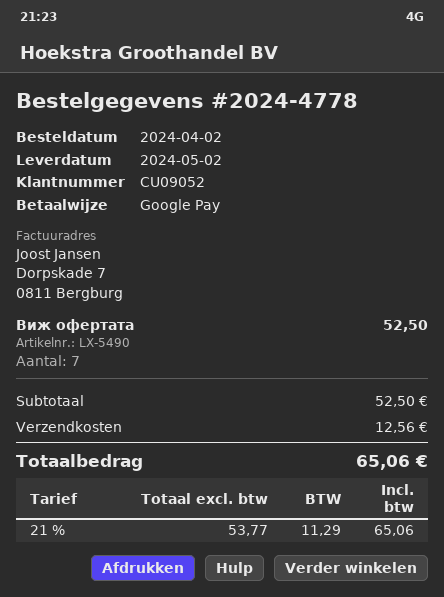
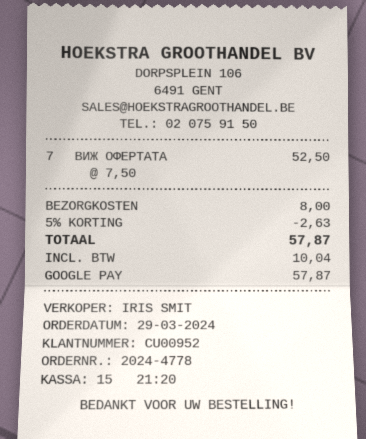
order date: 2024-04-02 -> 2024-03-29
customer number: CU09052 -> CU00952
discount: none -> 5% = 2.63
shipping: 12.56 -> 8.00
tax: 11.29 -> 10.04
total: 65.06 -> 57.87

